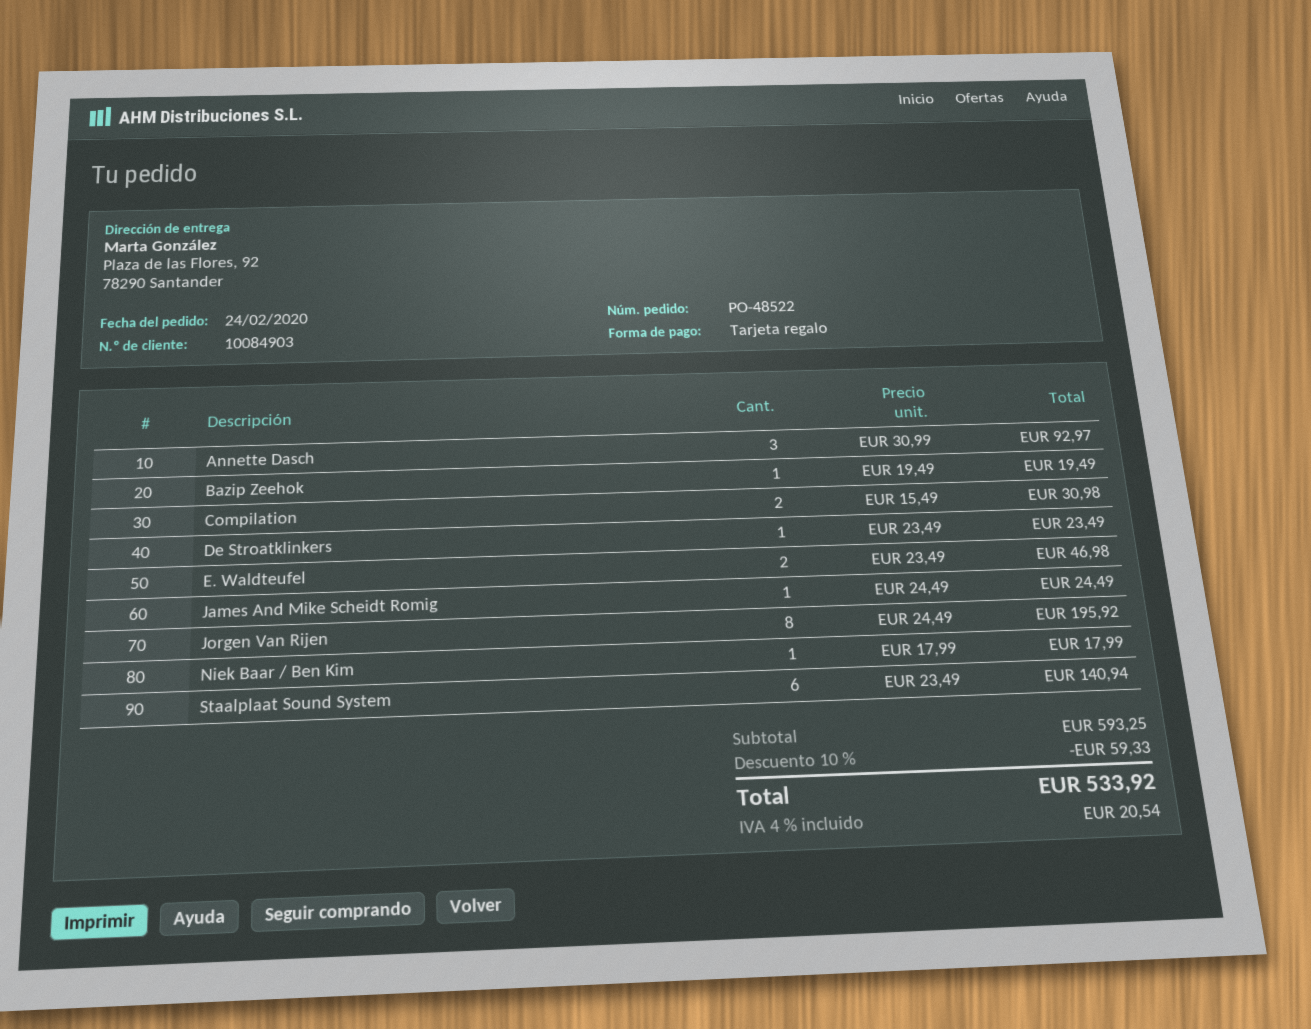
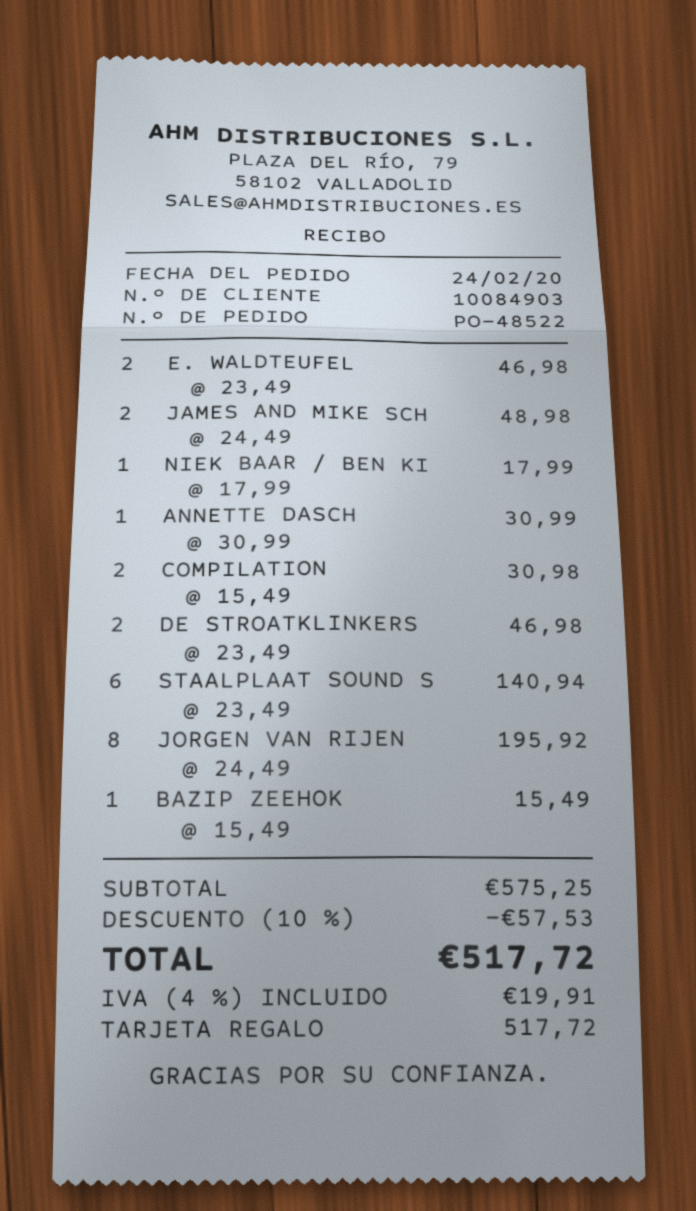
Annette Dasch: 3 x 30.99 = 92.97 -> 1 x 30.99 = 30.99
Bazip Zeehok: 1 x 19.49 = 19.49 -> 1 x 15.49 = 15.49
De Stroatklinkers: 1 x 23.49 = 23.49 -> 2 x 23.49 = 46.98
James And Mike Scheidt Romig: 1 x 24.49 = 24.49 -> 2 x 24.49 = 48.98
subtotal: 593.25 -> 575.25
discount: 10% = 59.33 -> 10% = 57.53
tax: 4% = 20.54 -> 4% = 19.91
total: 533.92 -> 517.72

